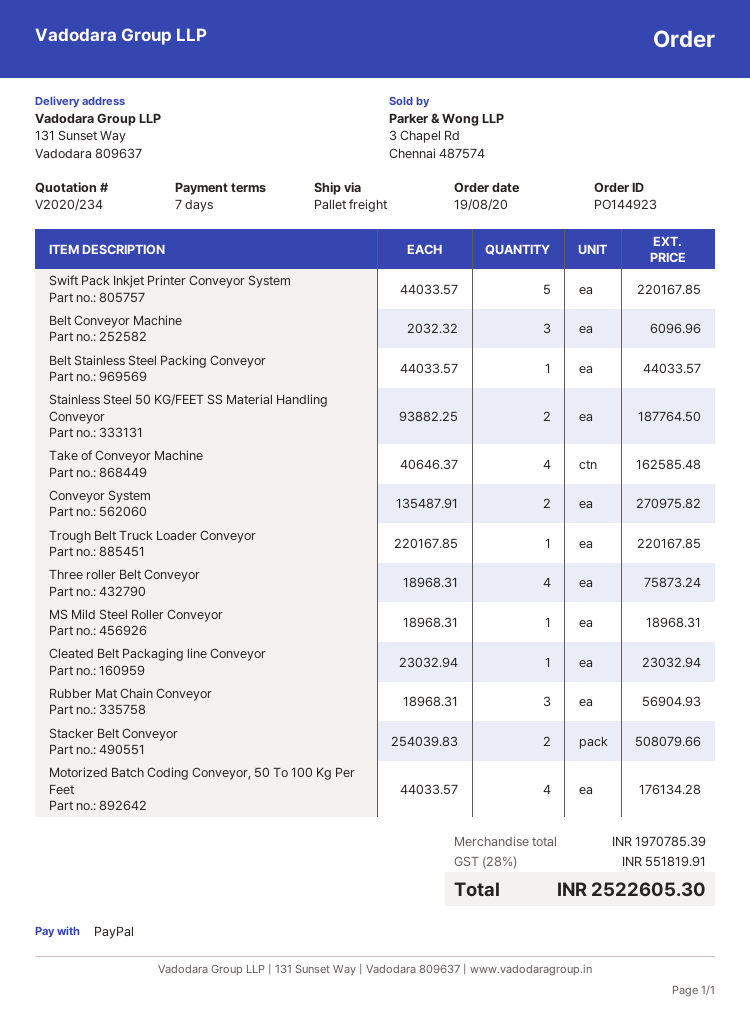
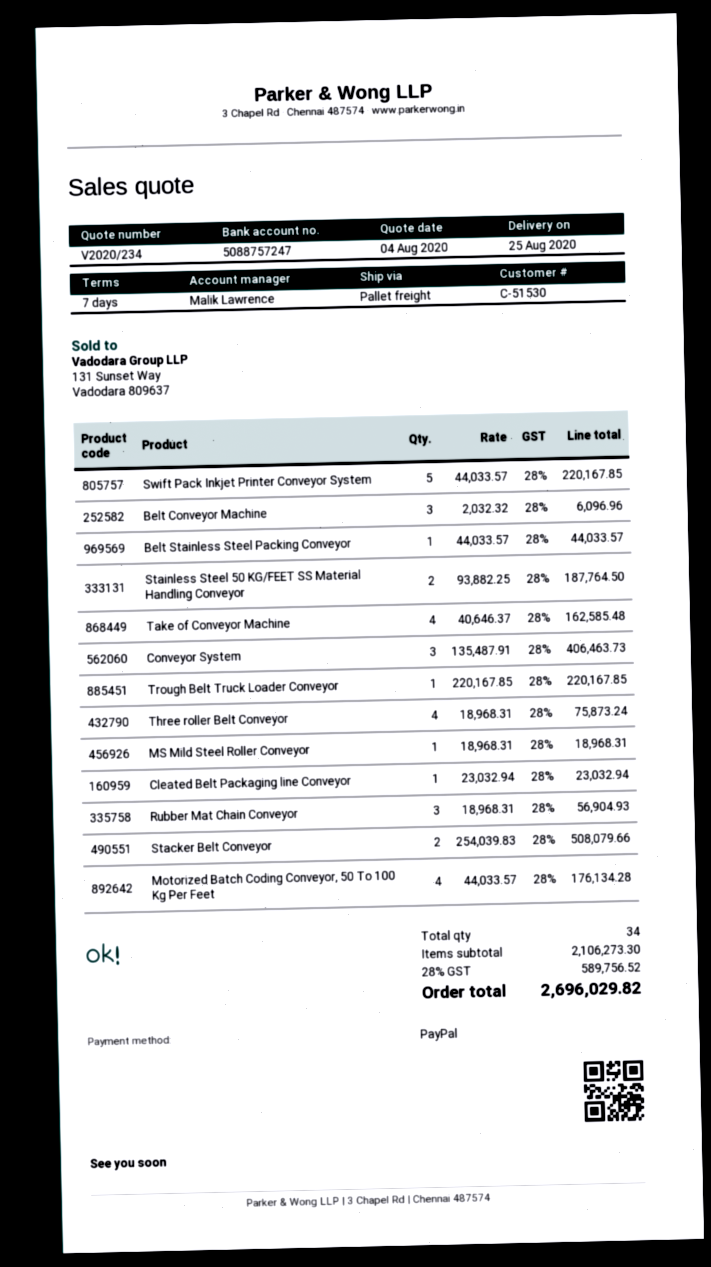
Conveyor System: 2 x 135487.91 = 270975.82 -> 3 x 135487.91 = 406463.73
subtotal: 1970785.39 -> 2106273.30
tax: 28% = 551819.91 -> 28% = 589756.52
total: 2522605.30 -> 2696029.82

